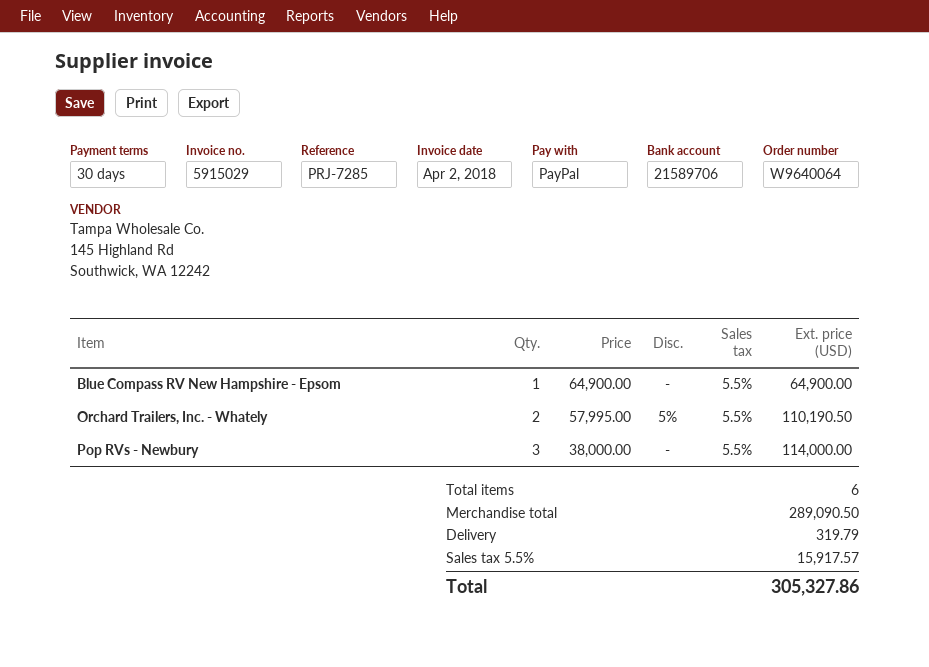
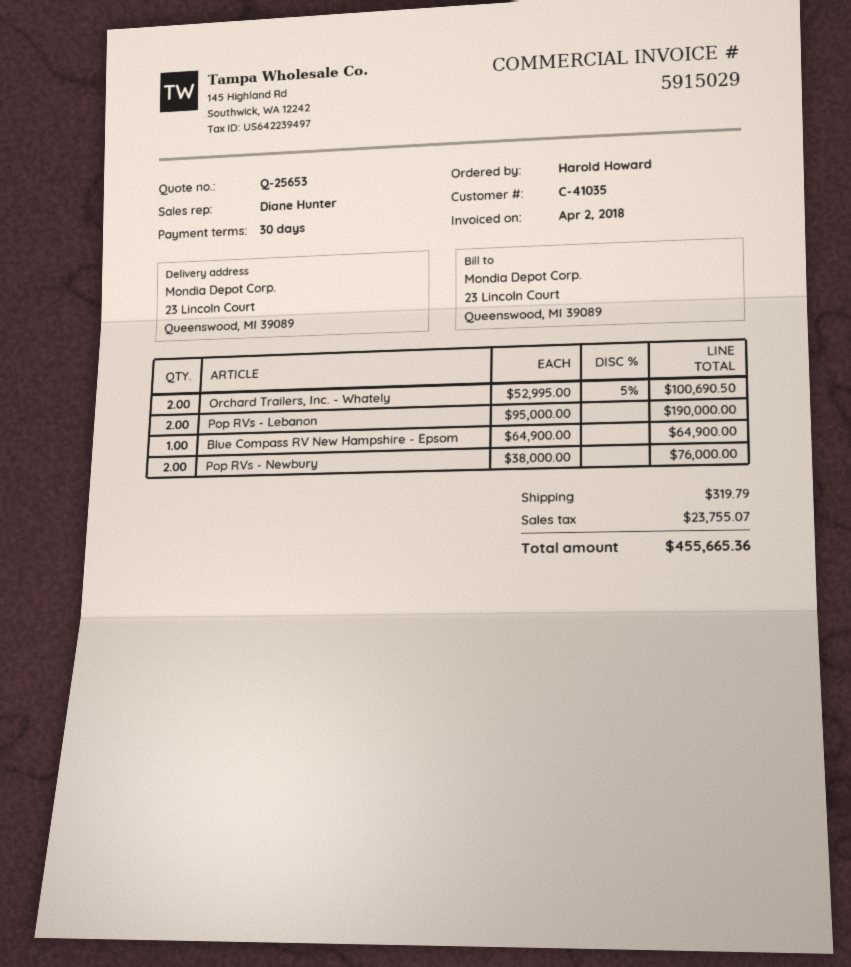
Orchard Trailers, Inc. - Whately: 2 x 57995.00 - 5% = 110190.50 -> 2 x 52995.00 - 5% = 100690.50
Pop RVs - Newbury: 3 x 38000.00 = 114000.00 -> 2 x 38000.00 = 76000.00
Pop RVs - Lebanon: none -> 2 x 95000.00 = 190000.00
tax: 15917.57 -> 23755.07
total: 305327.86 -> 455665.36

